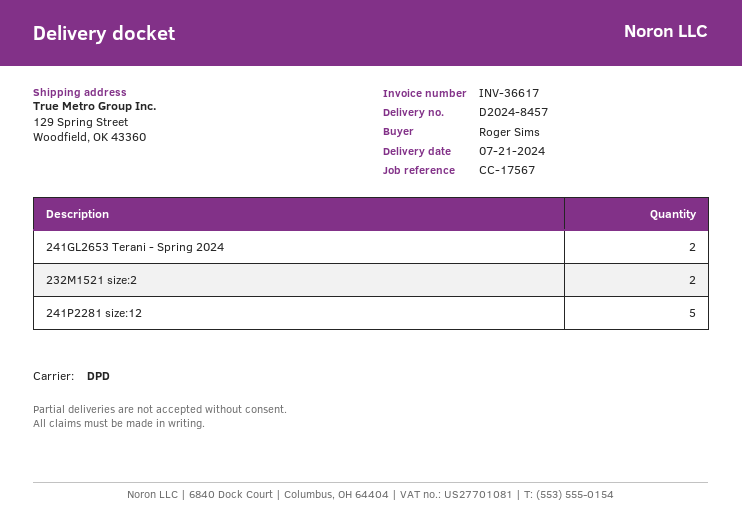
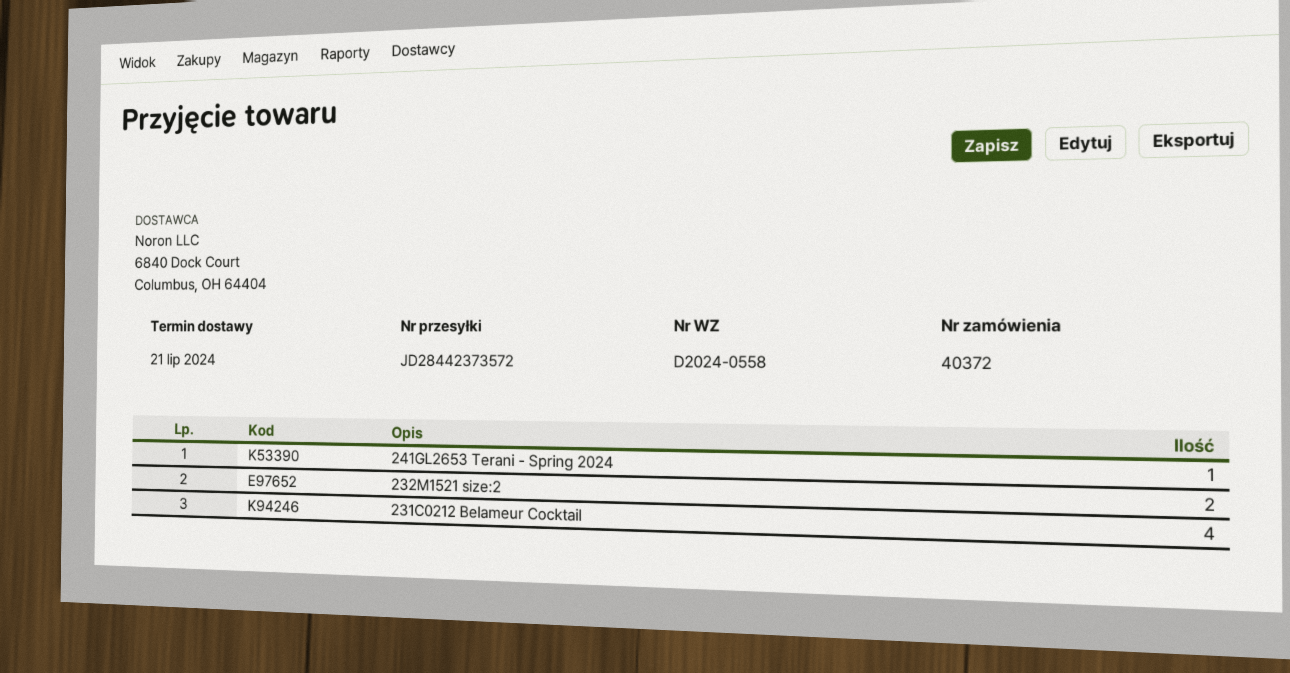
delivery note number: D2024-8457 -> D2024-0558
241GL2653 Terani - Spring 2024: 2 -> 1
241P2281 size:12: 5 -> none
231C0212 Belameur Cocktail: none -> 4

